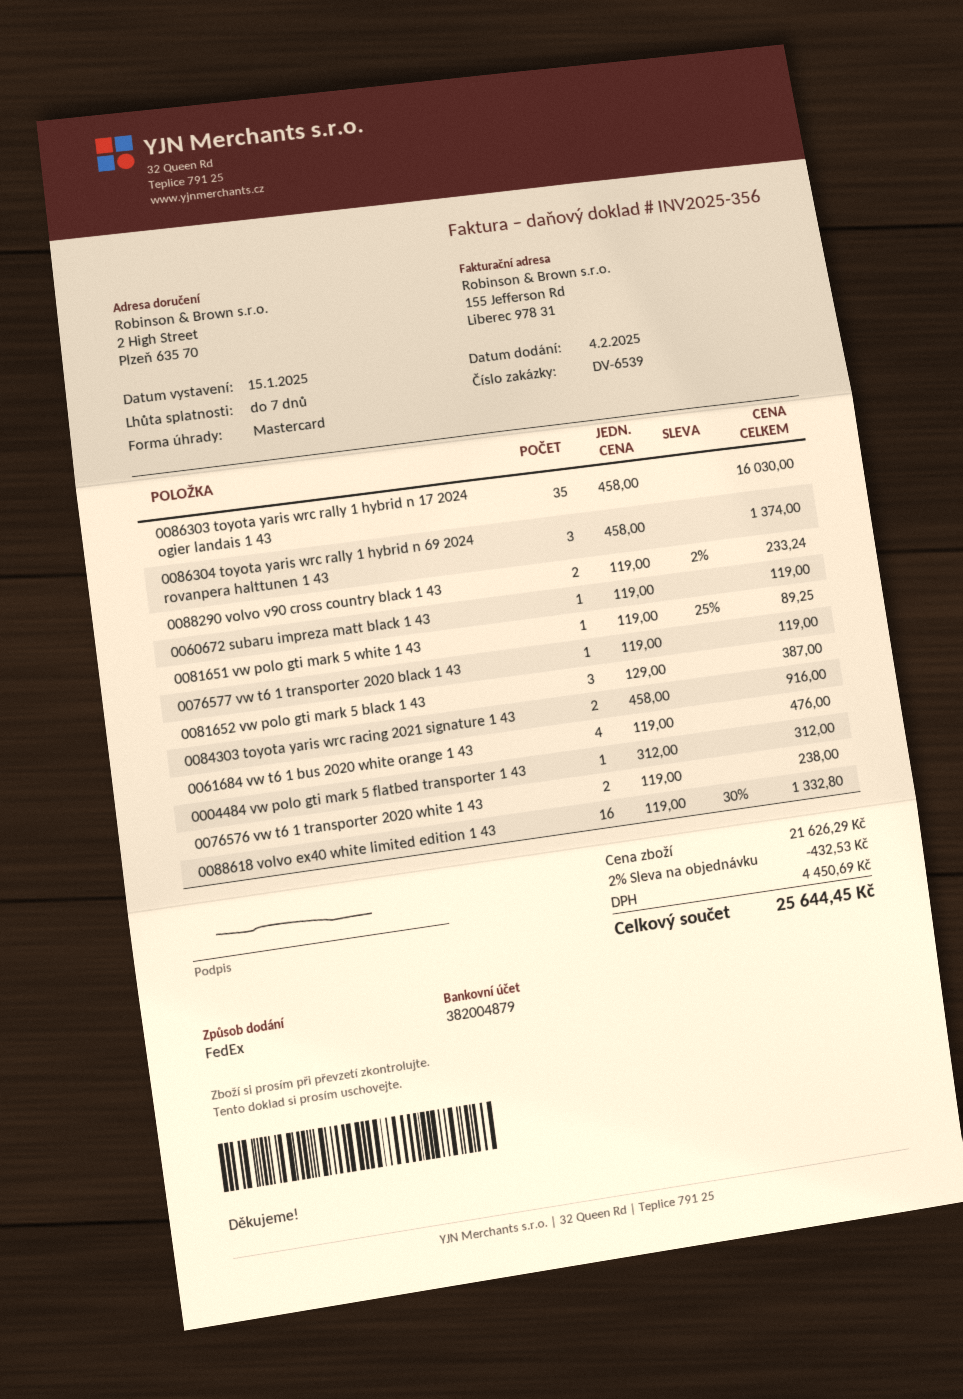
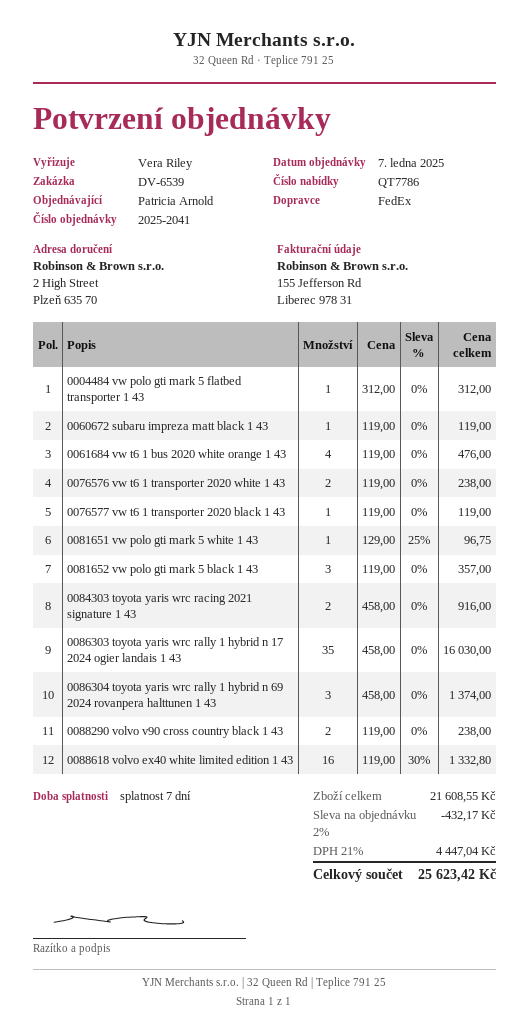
0088290 volvo v90 cross country black 1 43: 2 x 119.00 - 2% = 233.24 -> 2 x 119.00 = 238.00
0081651 vw polo gti mark 5 white 1 43: 1 x 119.00 - 25% = 89.25 -> 1 x 129.00 - 25% = 96.75
0081652 vw polo gti mark 5 black 1 43: 3 x 129.00 = 387.00 -> 3 x 119.00 = 357.00
subtotal: 21626.29 -> 21608.55
discount: 2% = 432.53 -> 2% = 432.17
tax: 4450.69 -> 4447.04
total: 25644.45 -> 25623.42

